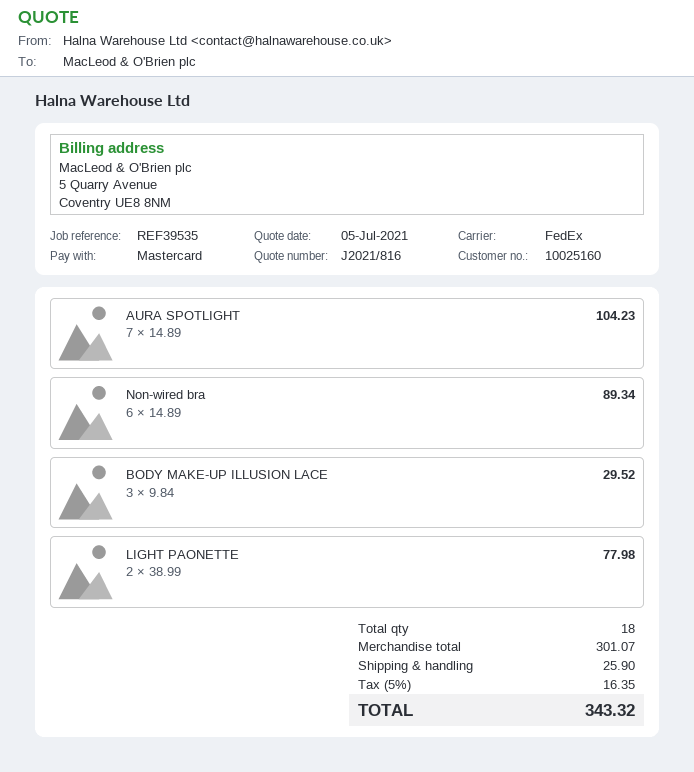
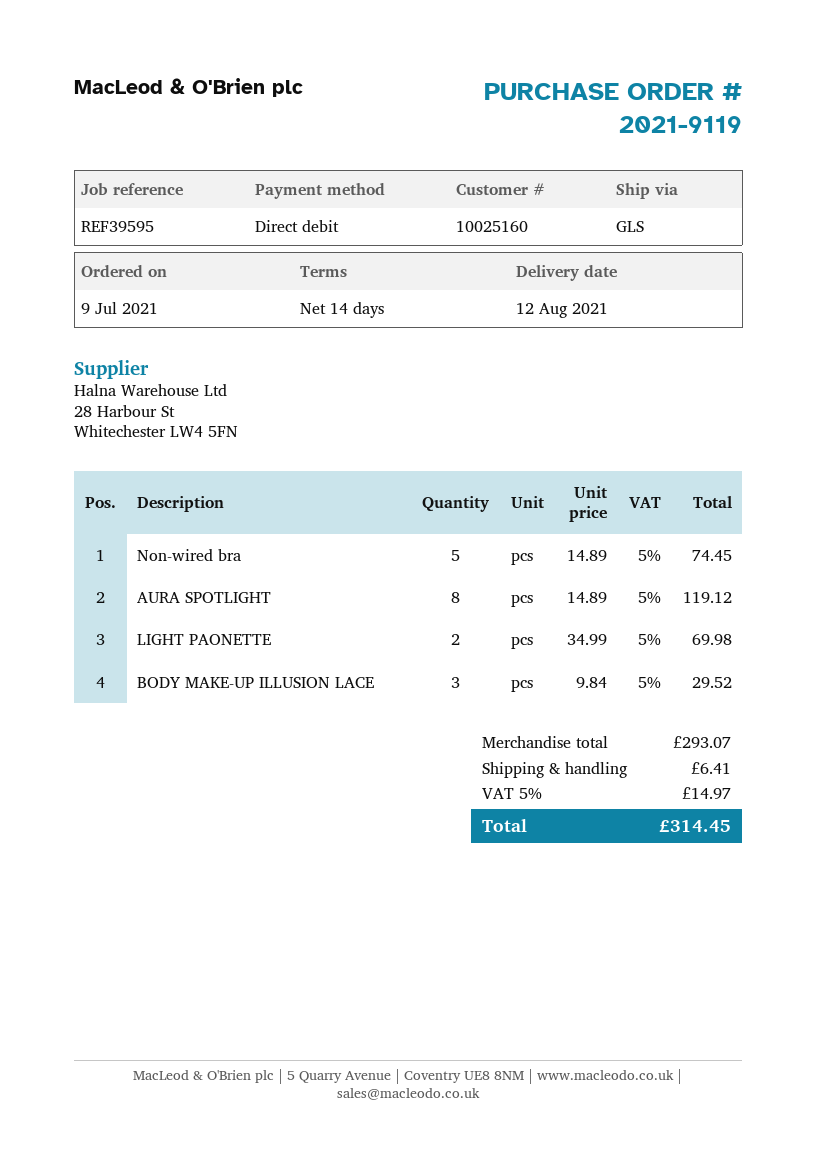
reference: REF39535 -> REF39595
payment method: Mastercard -> direct debit
shipping method: FedEx -> GLS
AURA SPOTLIGHT: 7 x 14.89 = 104.23 -> 8 x 14.89 = 119.12
Non-wired bra: 6 x 14.89 = 89.34 -> 5 x 14.89 = 74.45
LIGHT PAONETTE: 2 x 38.99 = 77.98 -> 2 x 34.99 = 69.98
subtotal: 301.07 -> 293.07
shipping: 25.90 -> 6.41
tax: 5% = 16.35 -> 5% = 14.97
total: 343.32 -> 314.45

